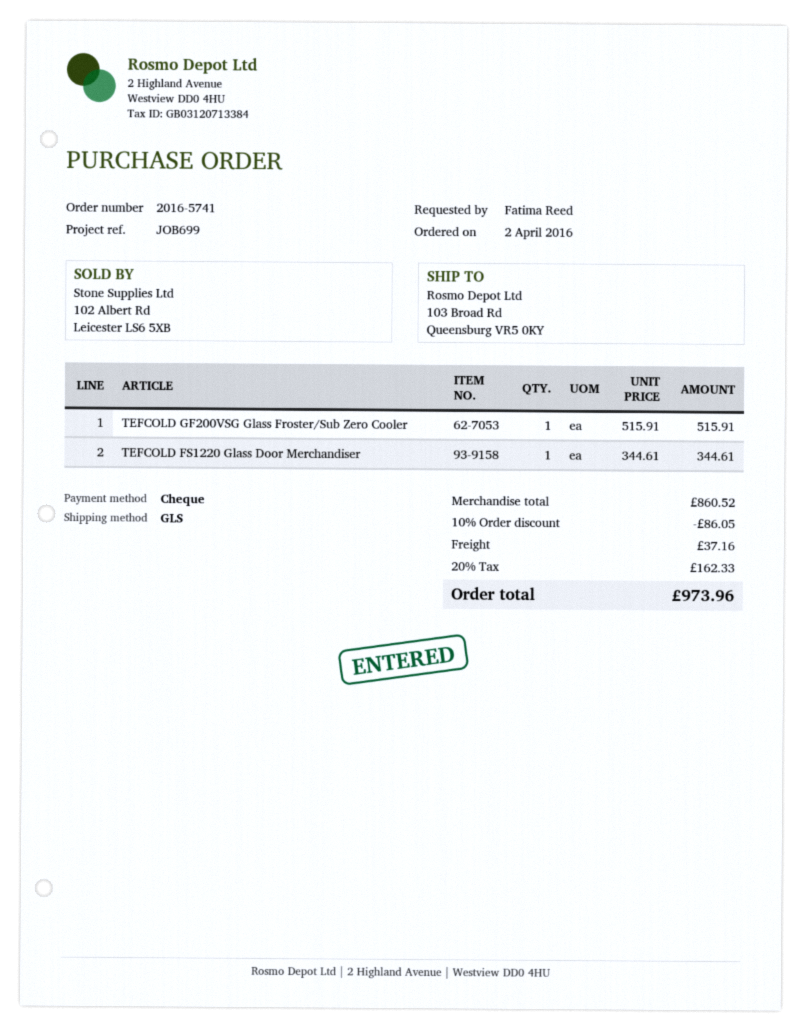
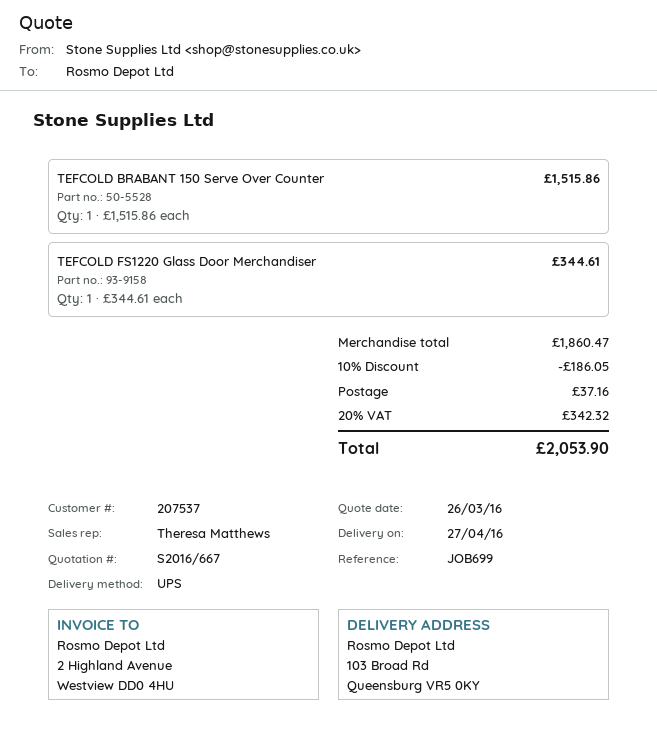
shipping method: GLS -> UPS
TEFCOLD GF200VSG Glass Froster/Sub Zero Cooler: 1 x 515.91 = 515.91 -> none
TEFCOLD BRABANT 150 Serve Over Counter: none -> 1 x 1515.86 = 1515.86
subtotal: 860.52 -> 1860.47
discount: 10% = 86.05 -> 10% = 186.05
tax: 20% = 162.33 -> 20% = 342.32
total: 973.96 -> 2053.90

